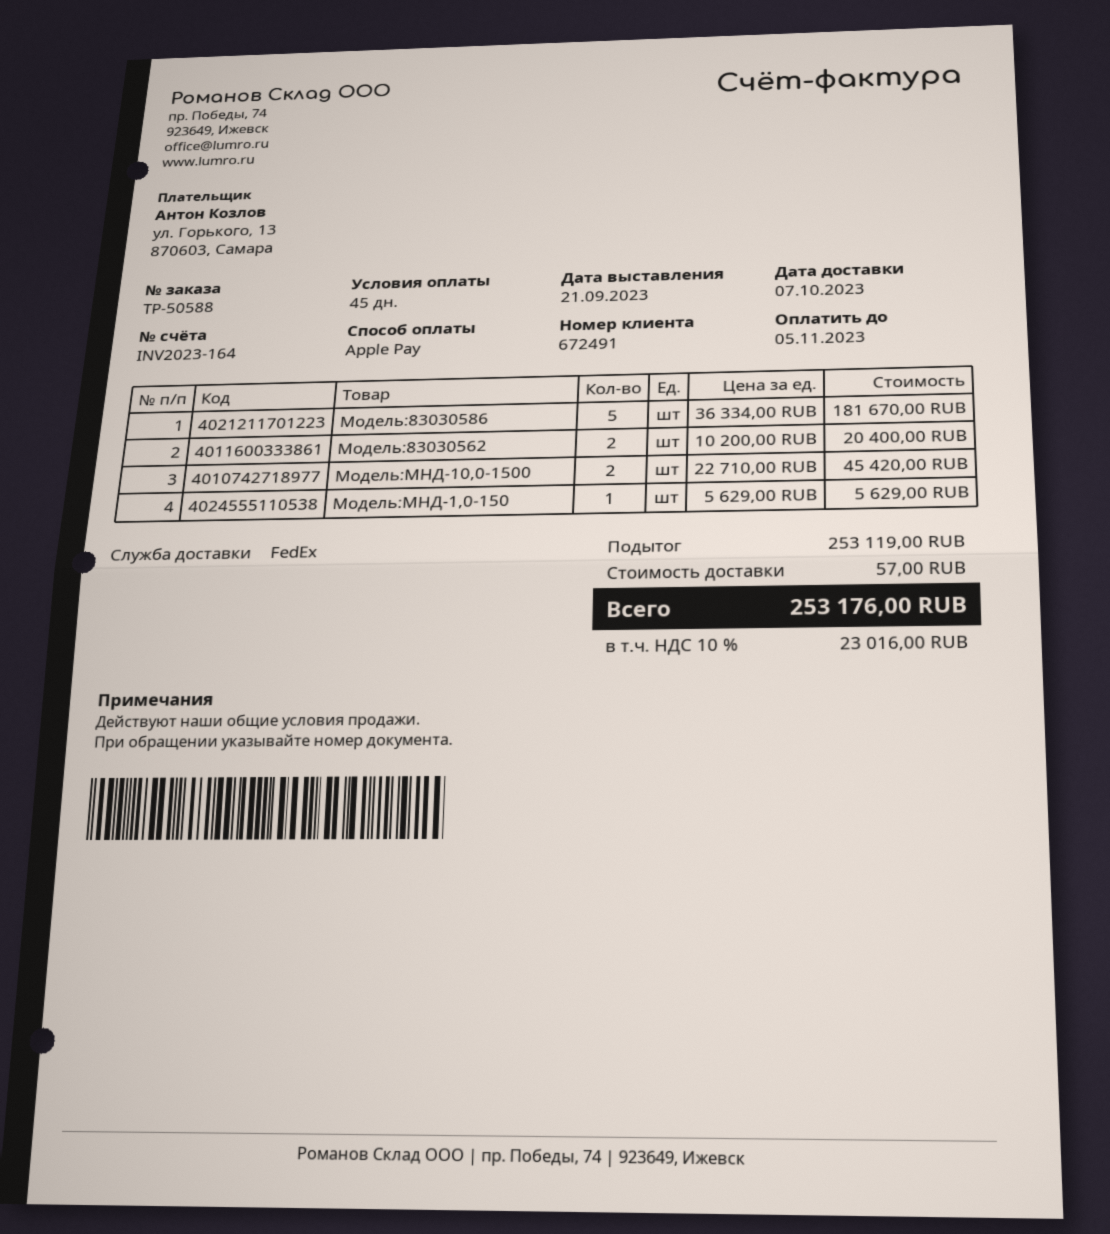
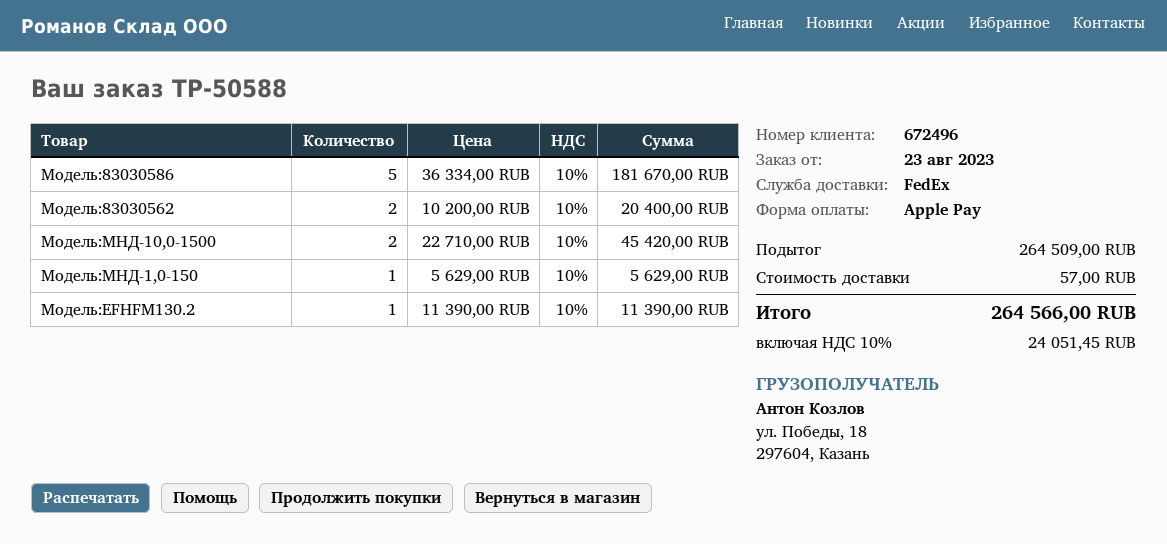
customer number: 672491 -> 672496
Модель:EFHFM130.2: none -> 1 x 11390.00 = 11390.00
subtotal: 253119.00 -> 264509.00
tax: 10% = 23016.00 -> 10% = 24051.45
total: 253176.00 -> 264566.00

